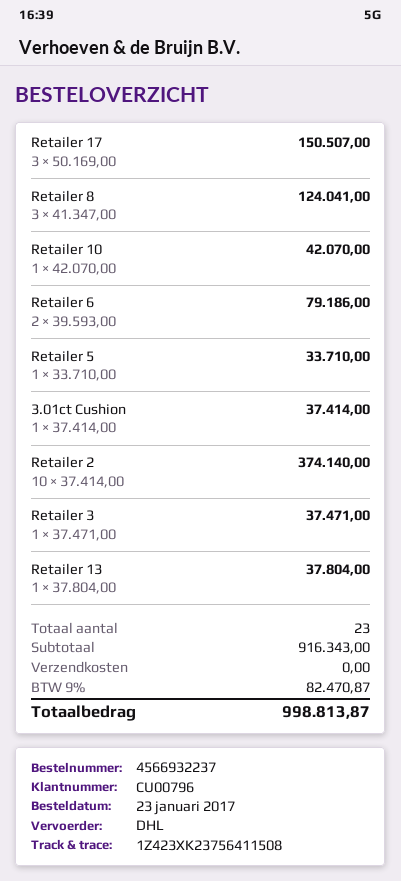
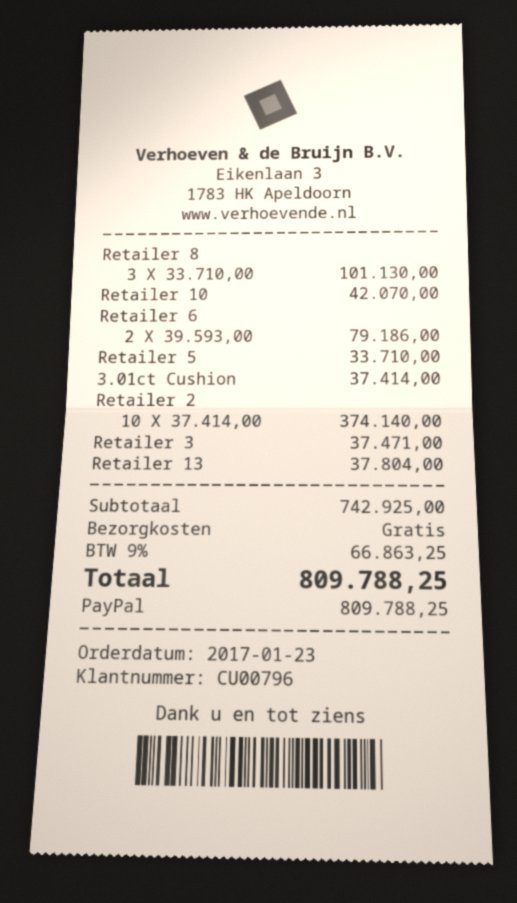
Retailer 17: 3 x 50169.00 = 150507.00 -> none
Retailer 8: 3 x 41347.00 = 124041.00 -> 3 x 33710.00 = 101130.00
subtotal: 916343.00 -> 742925.00
tax: 9% = 82470.87 -> 9% = 66863.25
total: 998813.87 -> 809788.25

